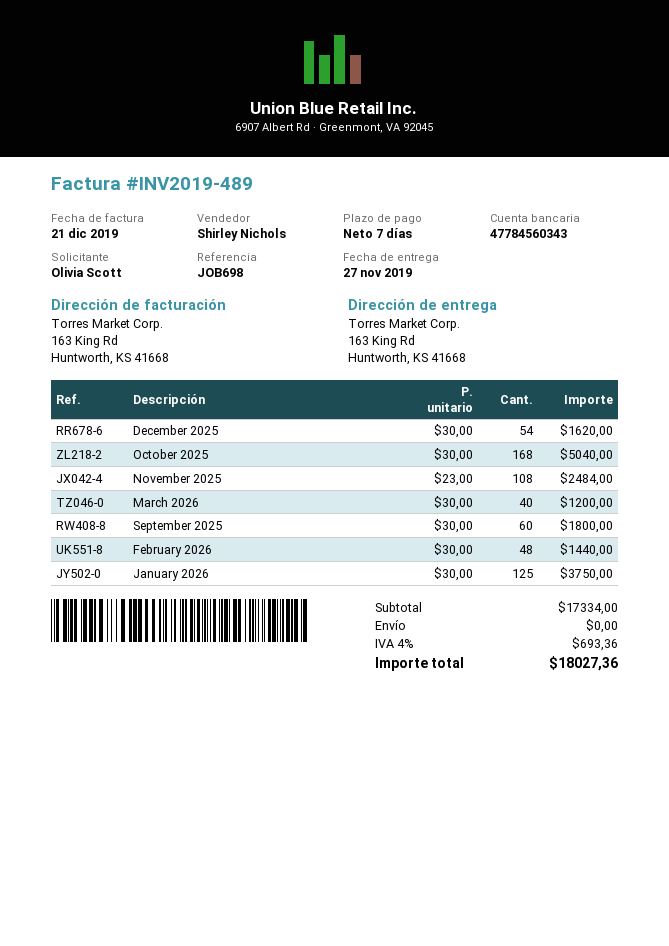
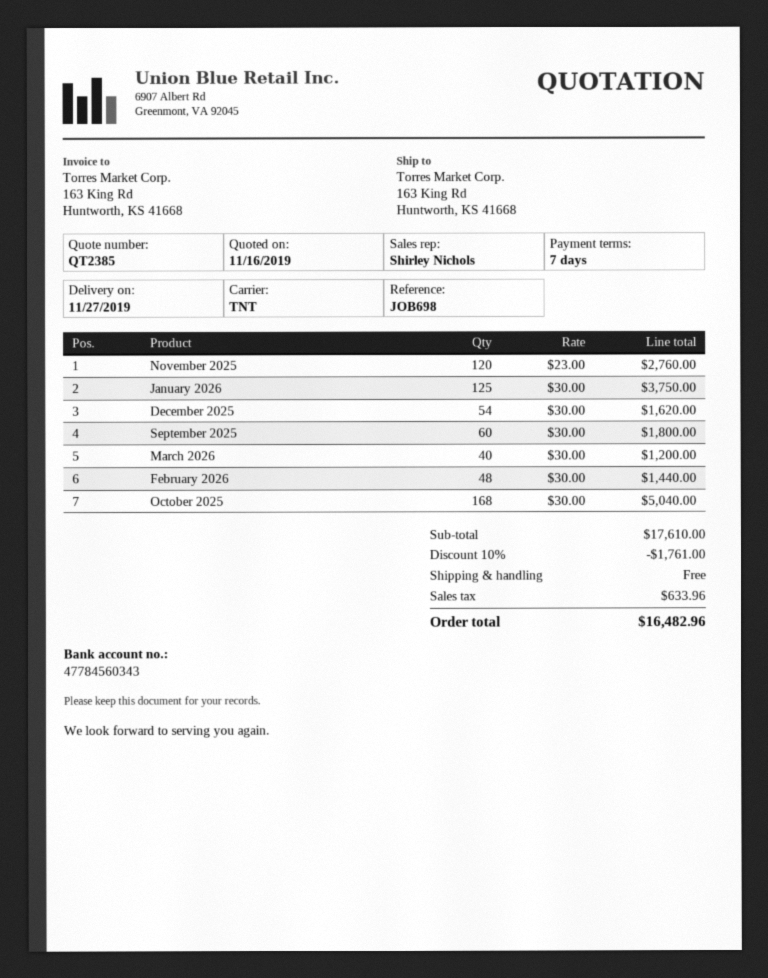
November 2025: 108 x 23.00 = 2484.00 -> 120 x 23.00 = 2760.00
subtotal: 17334.00 -> 17610.00
discount: none -> 10% = 1761.00
tax: 693.36 -> 633.96
total: 18027.36 -> 16482.96

